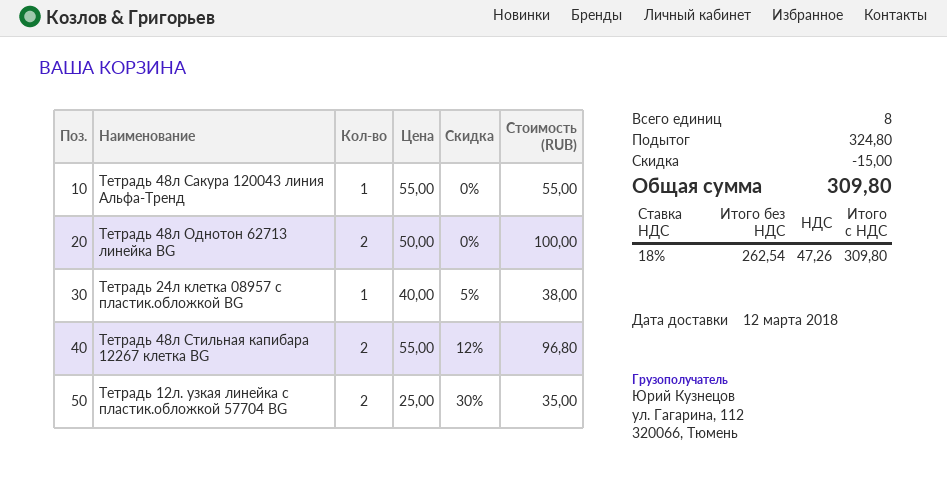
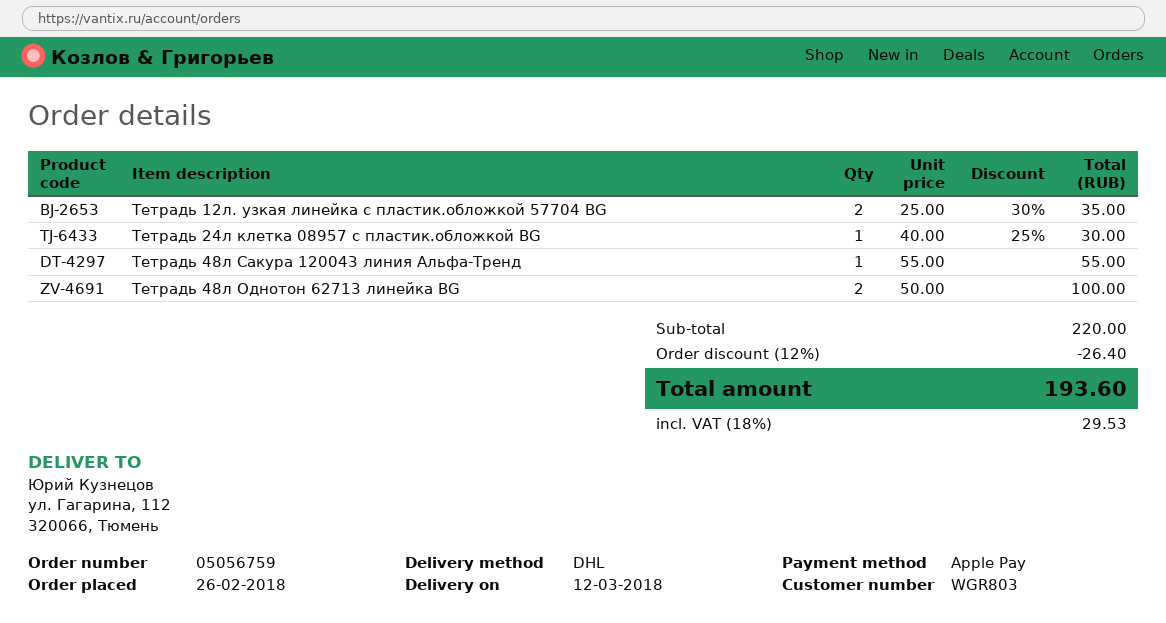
Тетрадь 24л клетка 08957 с пластик.обложкой BG: 1 x 40.00 - 5% = 38.00 -> 1 x 40.00 - 25% = 30.00
Тетрадь 48л Стильная капибара 12267 клетка BG: 2 x 55.00 - 12% = 96.80 -> none
subtotal: 324.80 -> 220.00
discount: 15.00 -> 26.40
tax: 18% = 47.26 -> 18% = 29.53
total: 309.80 -> 193.60

